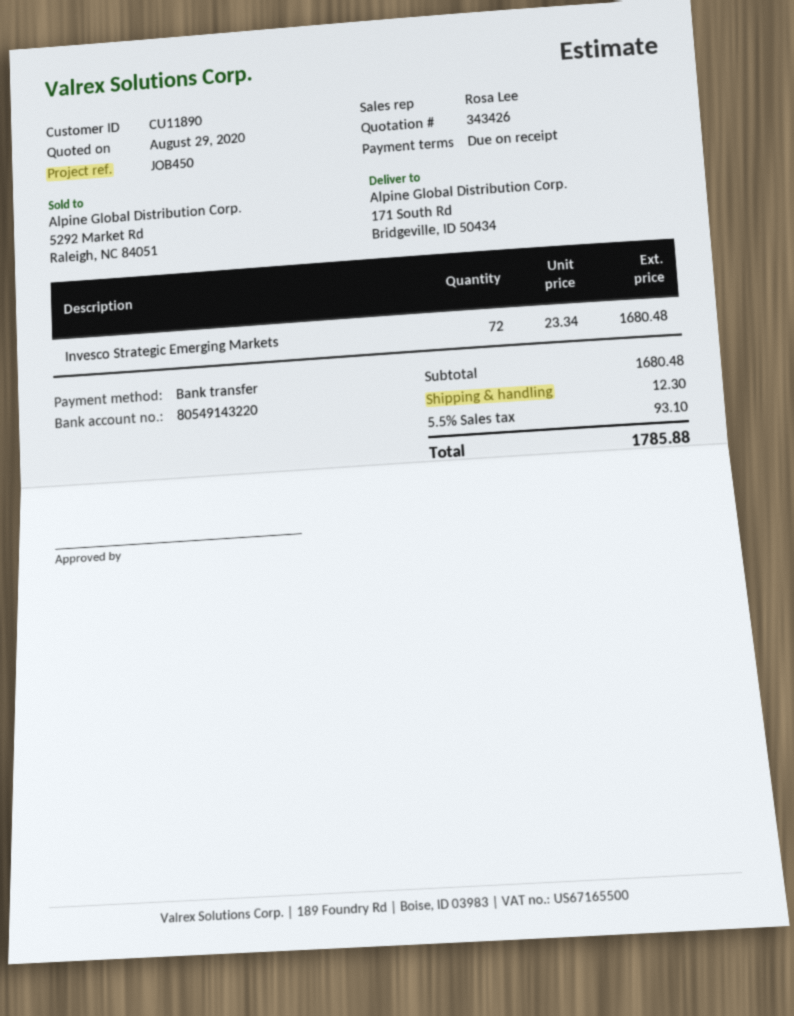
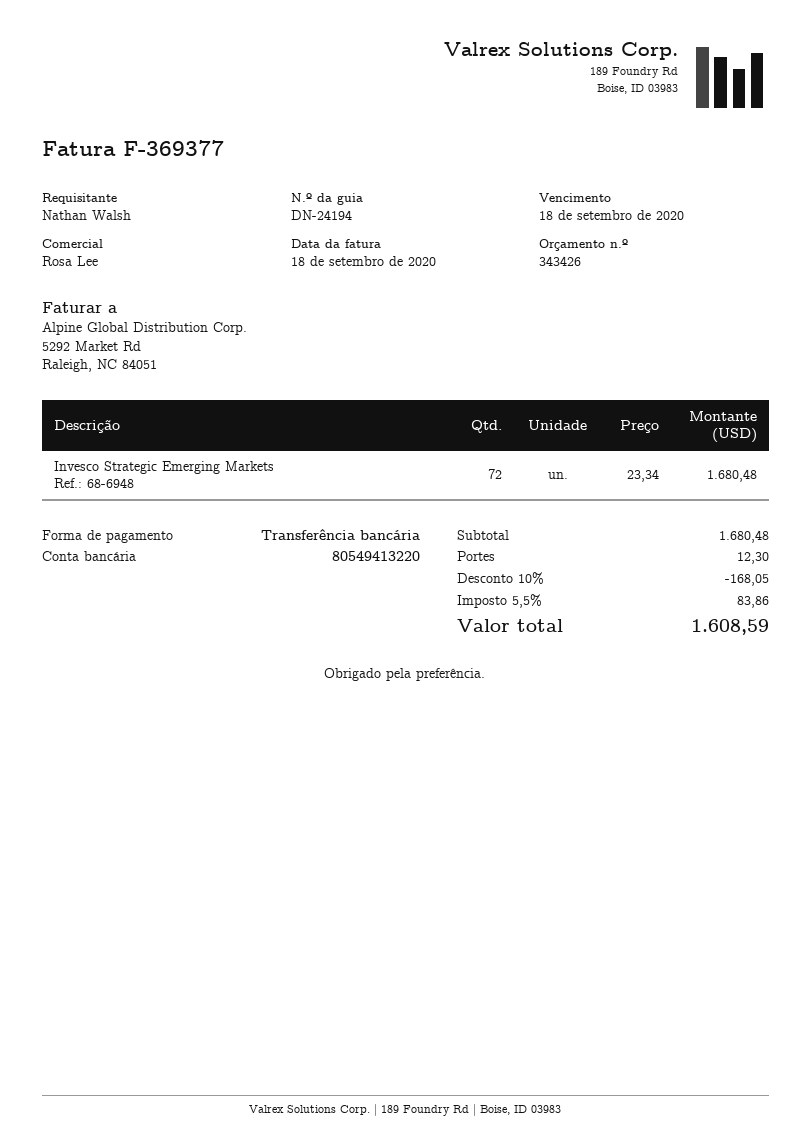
bank account: 80549143220 -> 80549413220
discount: none -> 10% = 168.05
tax: 5.5% = 93.10 -> 5.5% = 83.86
total: 1785.88 -> 1608.59

